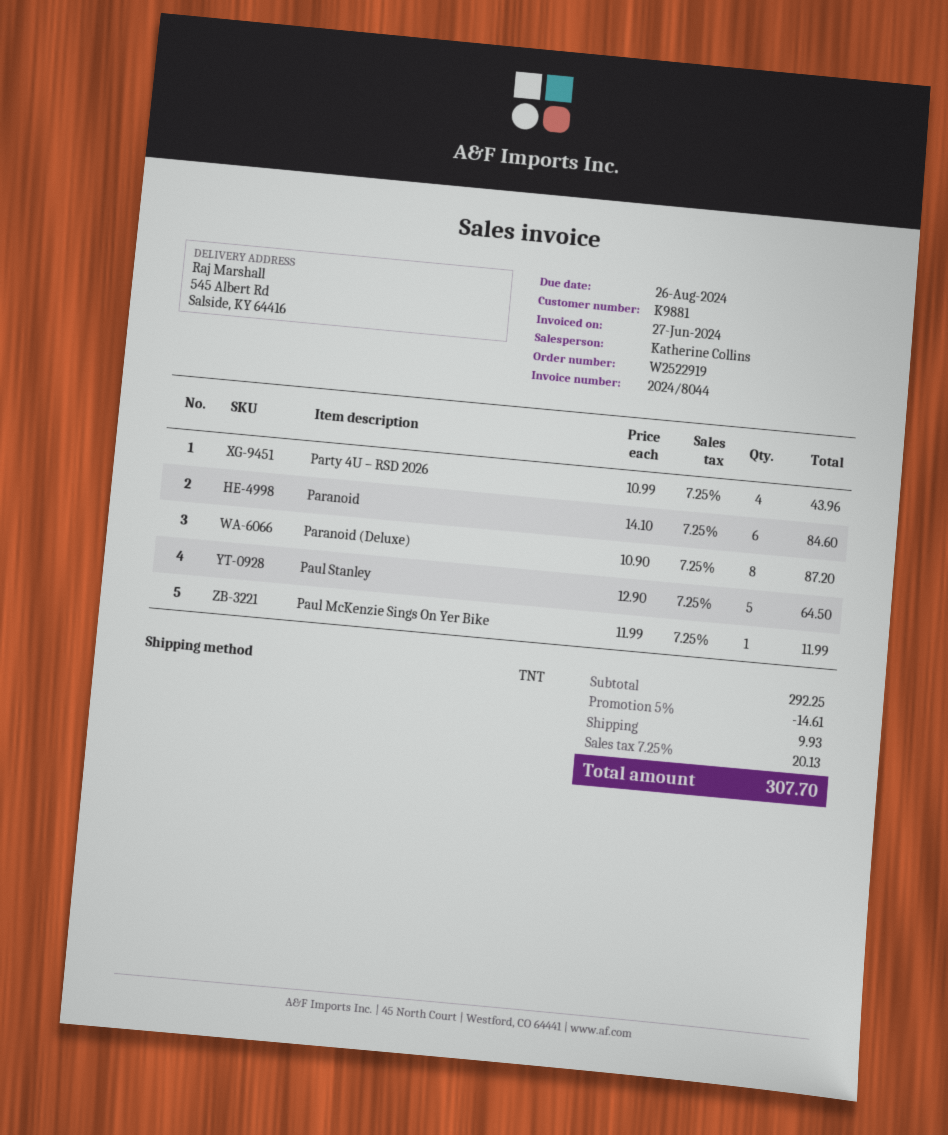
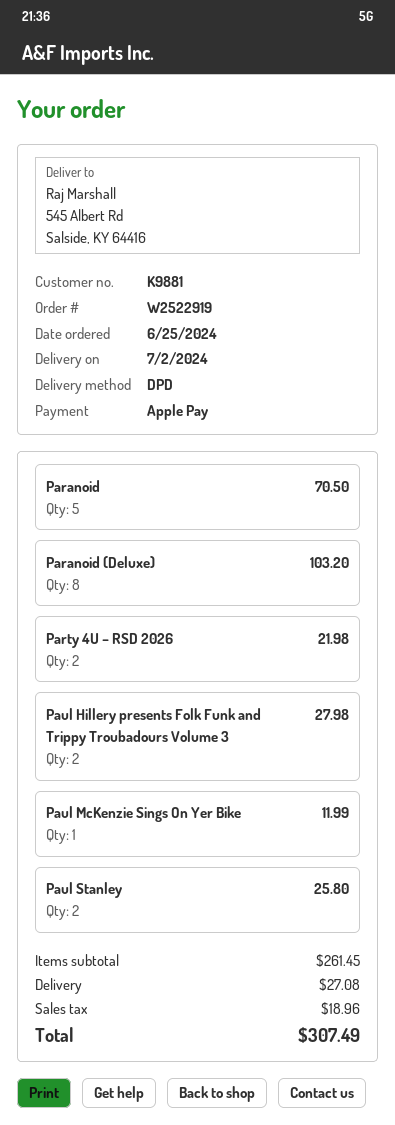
shipping method: TNT -> DPD
Party 4U – RSD 2026: 4 for 43.96 -> 2 for 21.98
Paranoid: 6 for 84.60 -> 5 for 70.50
Paranoid (Deluxe): 8 for 87.20 -> 8 for 103.20
Paul Stanley: 5 for 64.50 -> 2 for 25.80
Paul Hillery presents Folk Funk and Trippy Troubadours Volume 3: none -> 2 for 27.98
subtotal: 292.25 -> 261.45
discount: 5% = 14.61 -> none
shipping: 9.93 -> 27.08
tax: 20.13 -> 18.96
total: 307.70 -> 307.49

